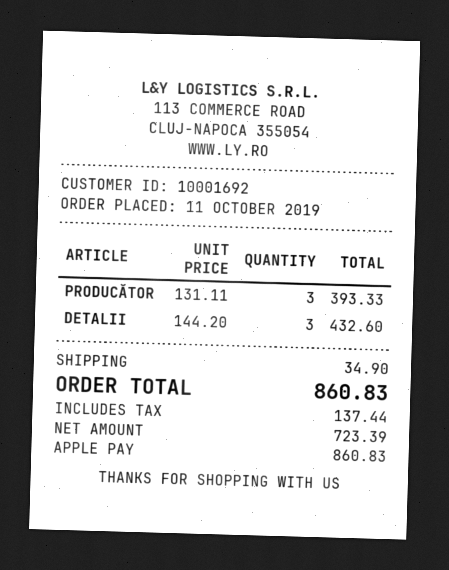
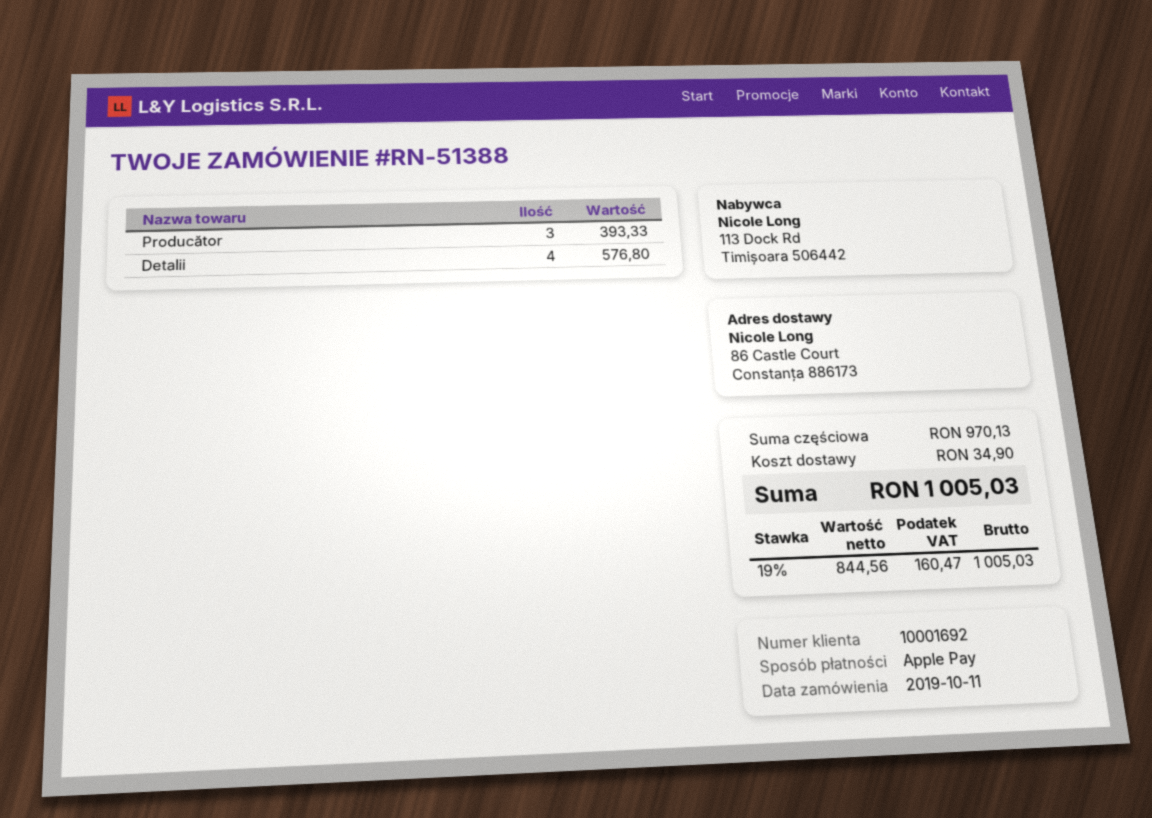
DETALII: 3 for 432.60 -> 4 for 576.80
net: 723.39 -> 844.56
tax: 137.44 -> 160.47
total: 860.83 -> 1005.03

